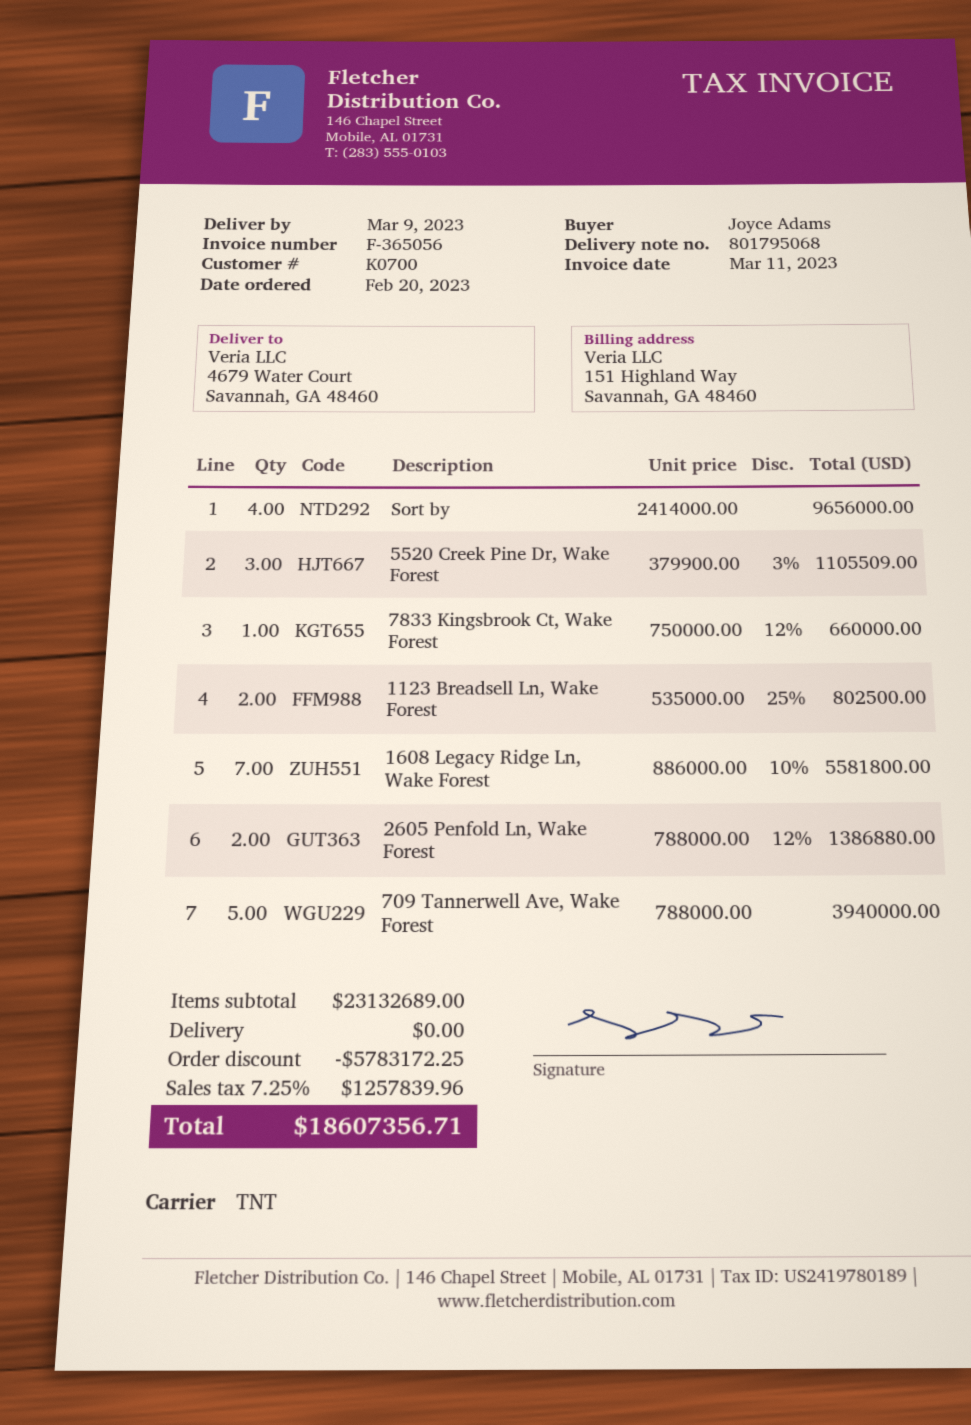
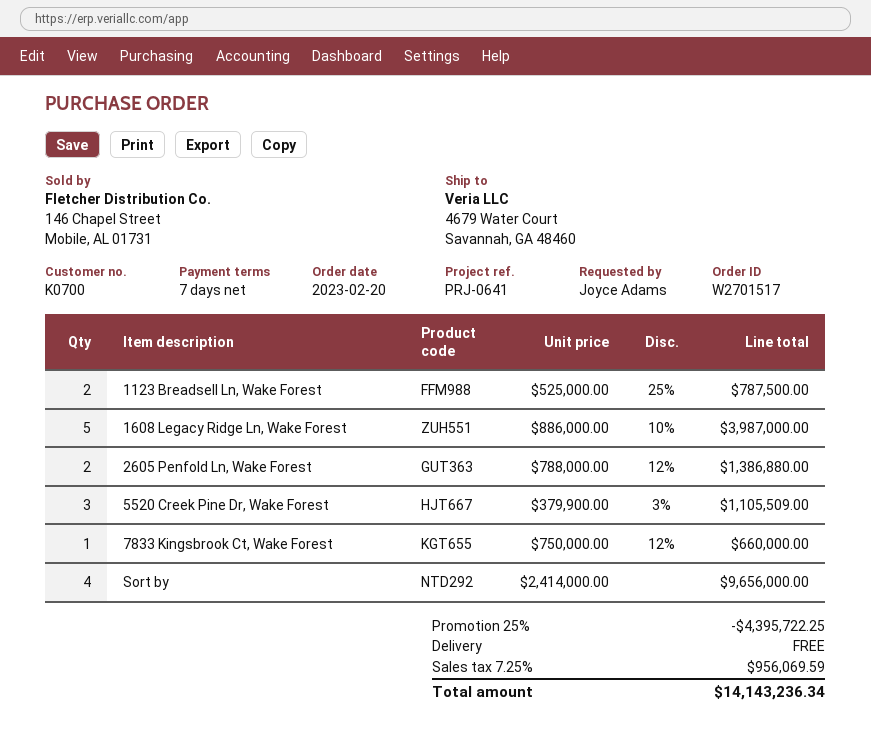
1123 Breadsell Ln, Wake Forest: 2 x 535000.00 - 25% = 802500.00 -> 2 x 525000.00 - 25% = 787500.00
1608 Legacy Ridge Ln, Wake Forest: 7 x 886000.00 - 10% = 5581800.00 -> 5 x 886000.00 - 10% = 3987000.00
709 Tannerwell Ave, Wake Forest: 5 x 788000.00 = 3940000.00 -> none
discount: 5783172.25 -> 4395722.25
tax: 7.25% = 1257839.96 -> 7.25% = 956069.59
total: 18607356.71 -> 14143236.34

